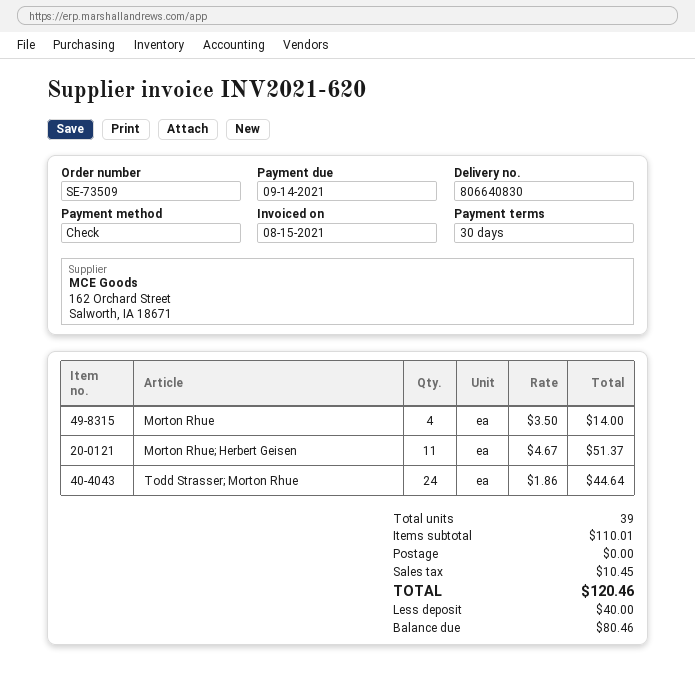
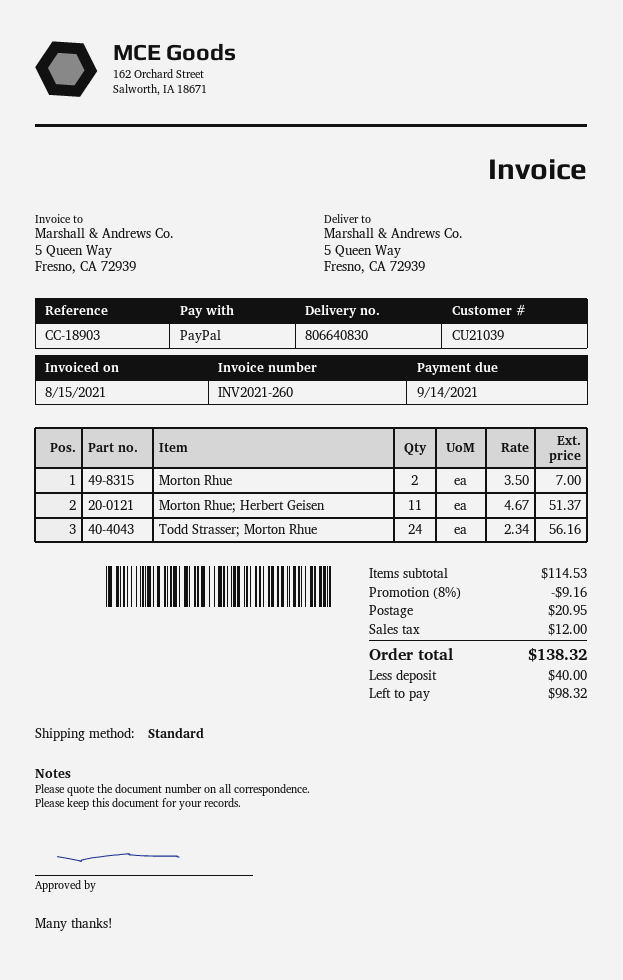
invoice number: INV2021-620 -> INV2021-260
payment method: cheque -> PayPal
Morton Rhue: 4 x 3.50 = 14.00 -> 2 x 3.50 = 7.00
Todd Strasser; Morton Rhue: 24 x 1.86 = 44.64 -> 24 x 2.34 = 56.16
subtotal: 110.01 -> 114.53
discount: none -> 8% = 9.16
shipping: 0.00 -> 20.95
tax: 10.45 -> 12.00
total: 120.46 -> 138.32
balance: 80.46 -> 98.32

